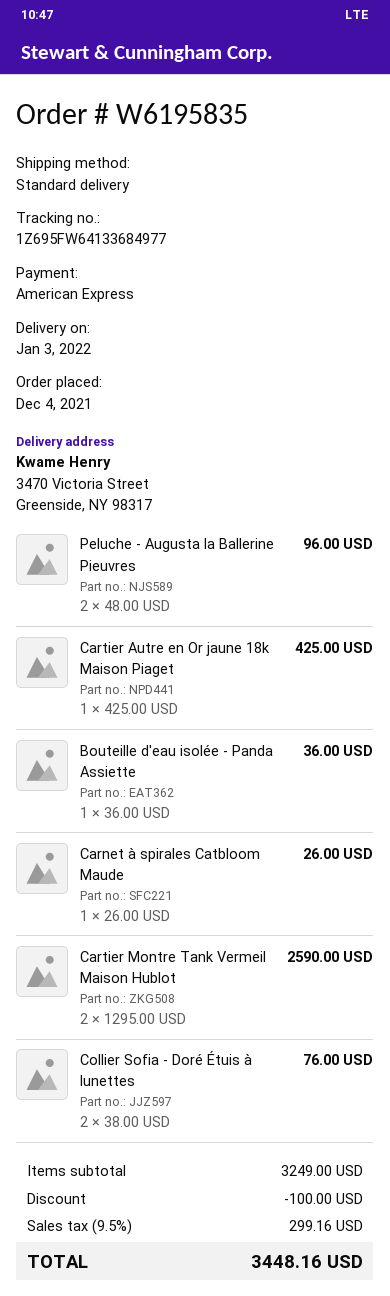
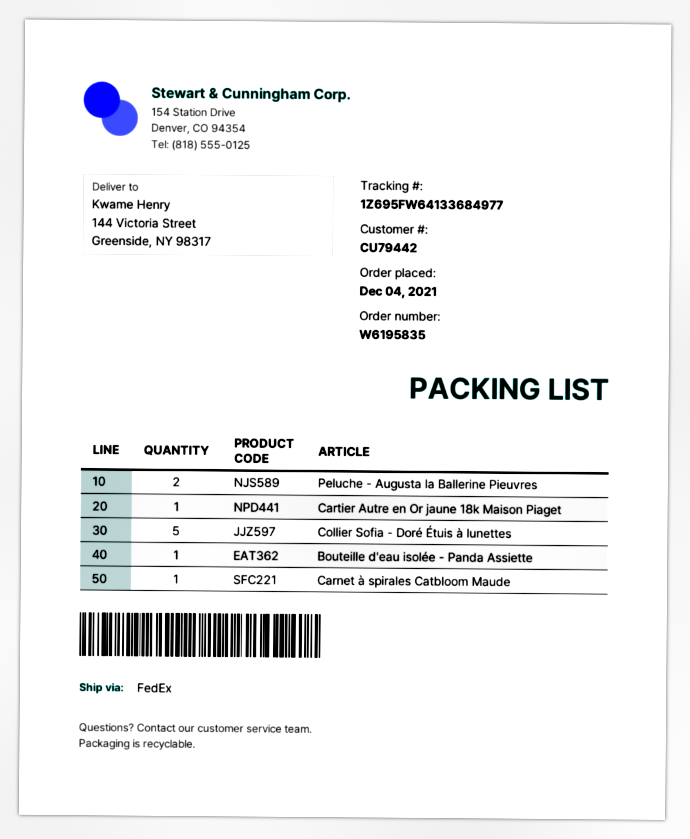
shipping method: standard -> FedEx
ship to: 3470 Victoria Street, Greenside, NY 98317 -> 144 Victoria Street, Greenside, NY 98317
Cartier Montre Tank Vermeil Maison Hublot: 2 -> none
Collier Sofia - Doré Étuis à lunettes: 2 -> 5

